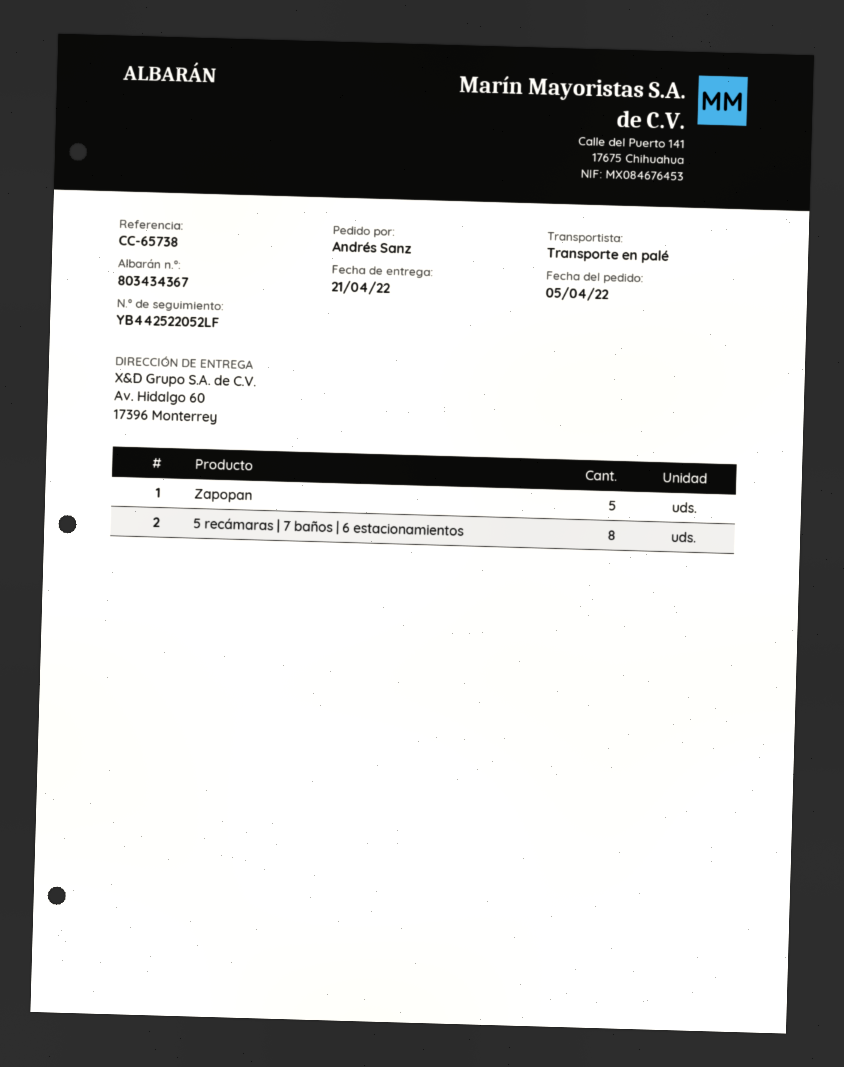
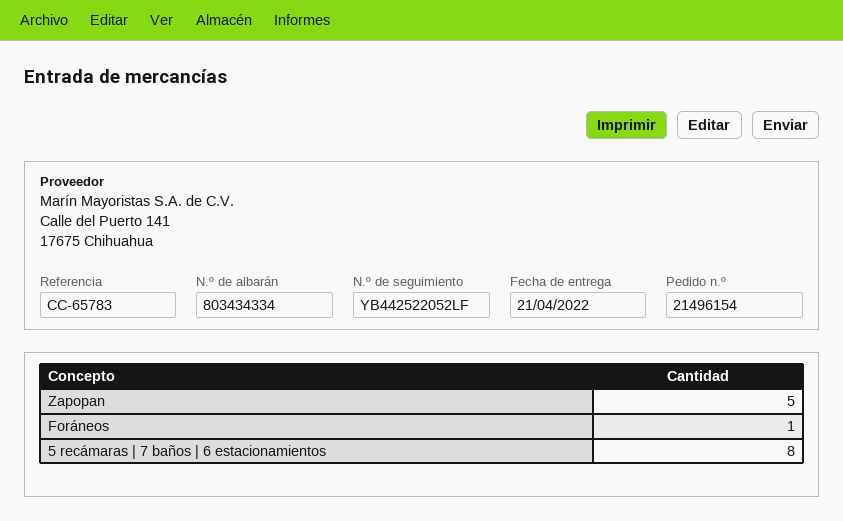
delivery note number: 803434367 -> 803434334
reference: CC-65738 -> CC-65783
Foráneos: none -> 1

